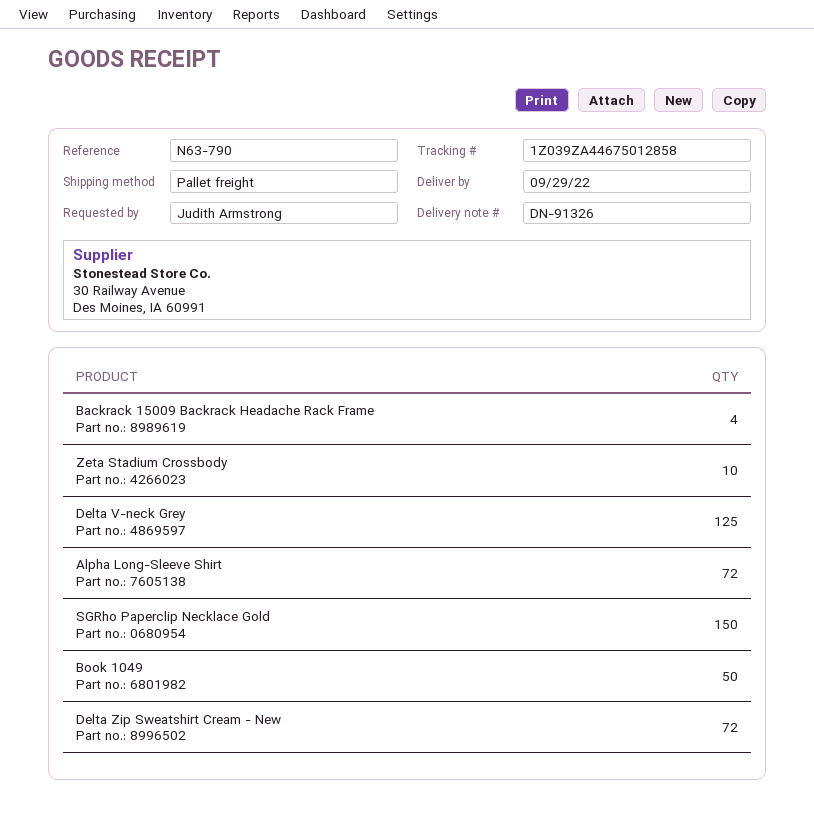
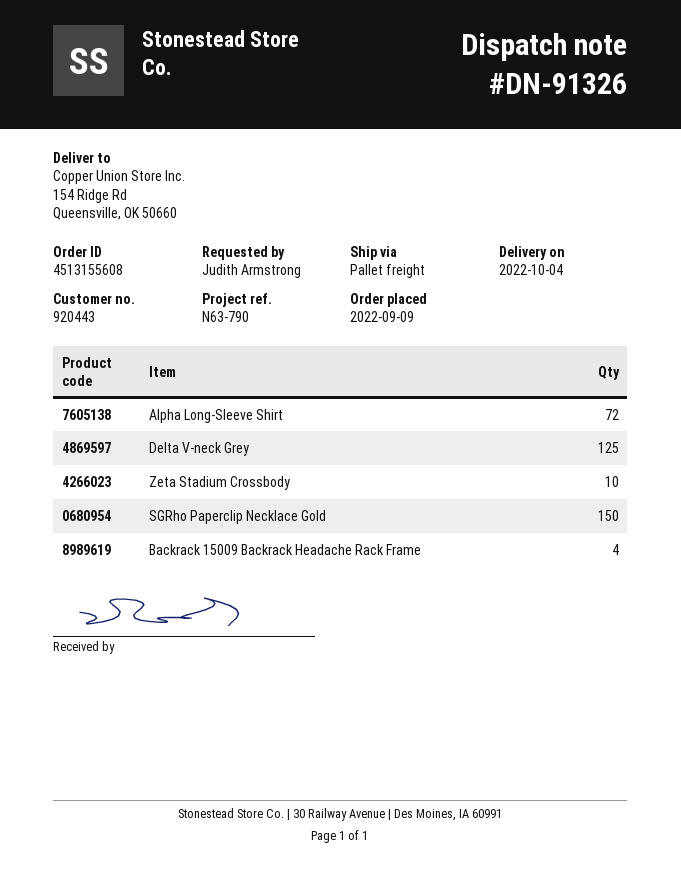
delivery date: 2022-09-29 -> 2022-10-04
Book 1049: 50 -> none
Delta Zip Sweatshirt Cream - New: 72 -> none

